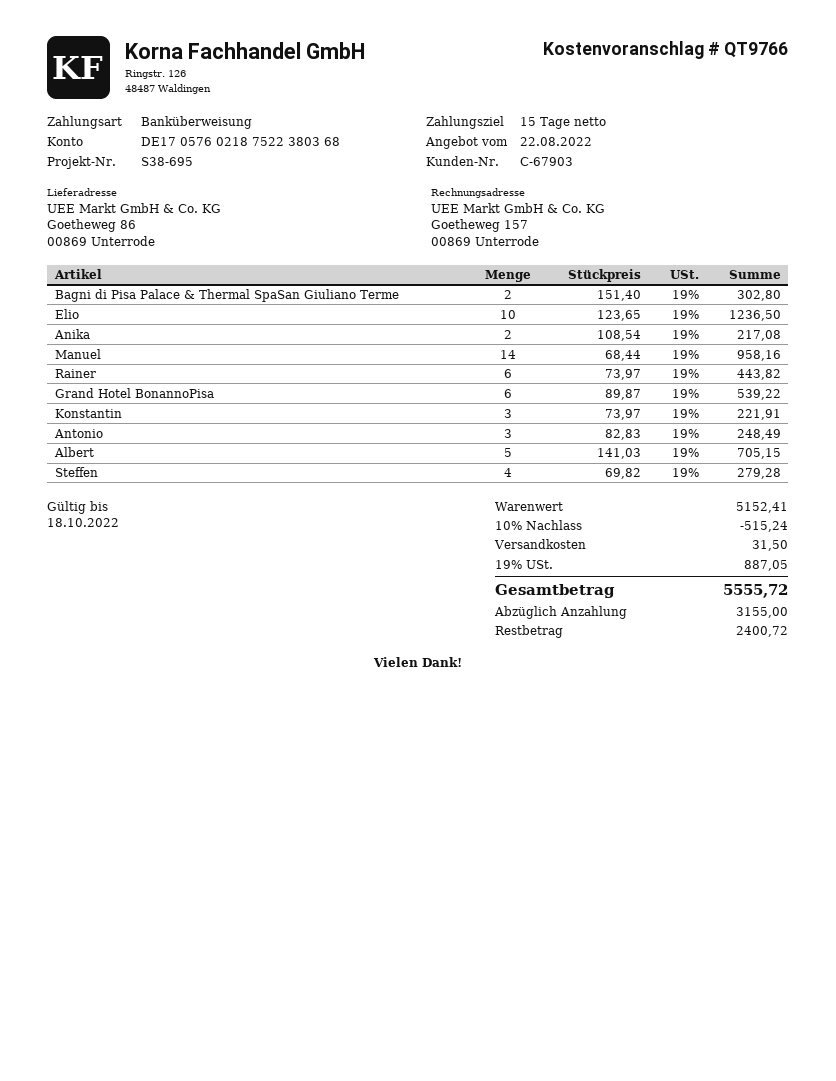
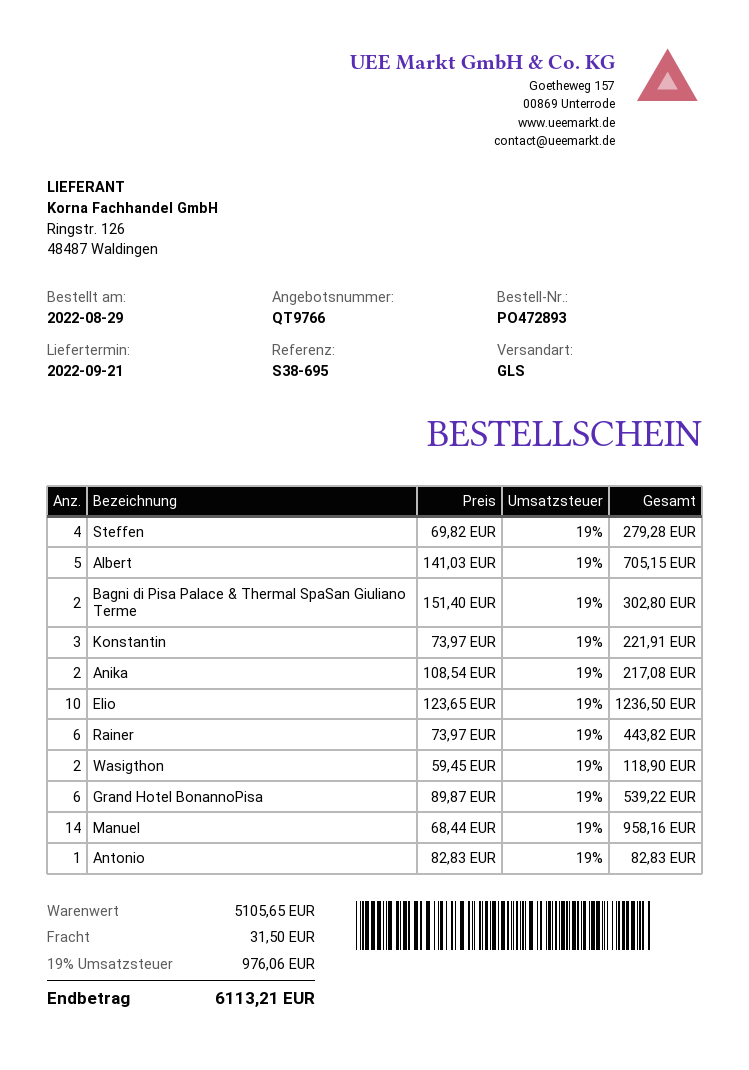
Antonio: 3 x 82.83 = 248.49 -> 1 x 82.83 = 82.83
Wasigthon: none -> 2 x 59.45 = 118.90
subtotal: 5152.41 -> 5105.65
discount: 10% = 515.24 -> none
tax: 19% = 887.05 -> 19% = 976.06
total: 5555.72 -> 6113.21

